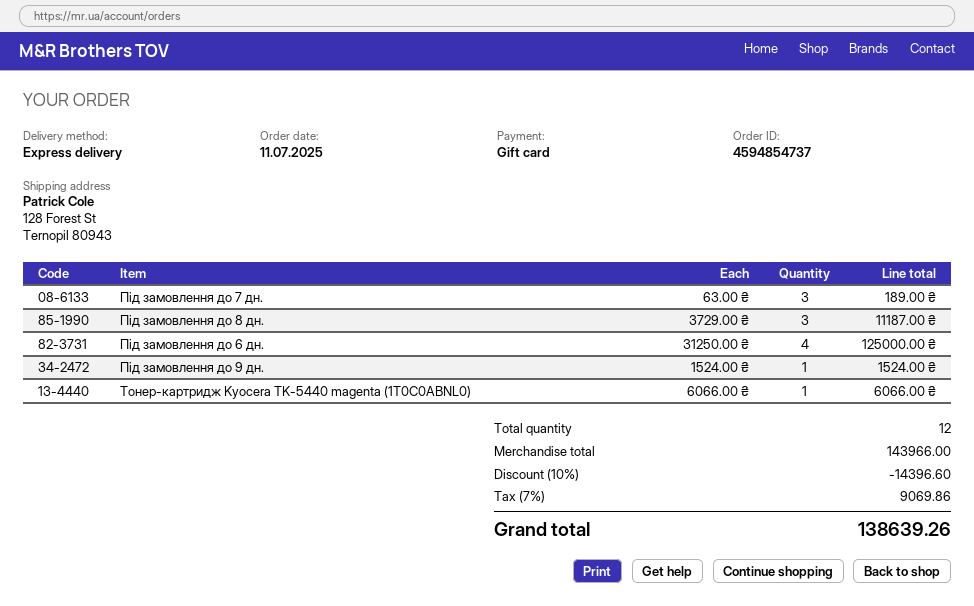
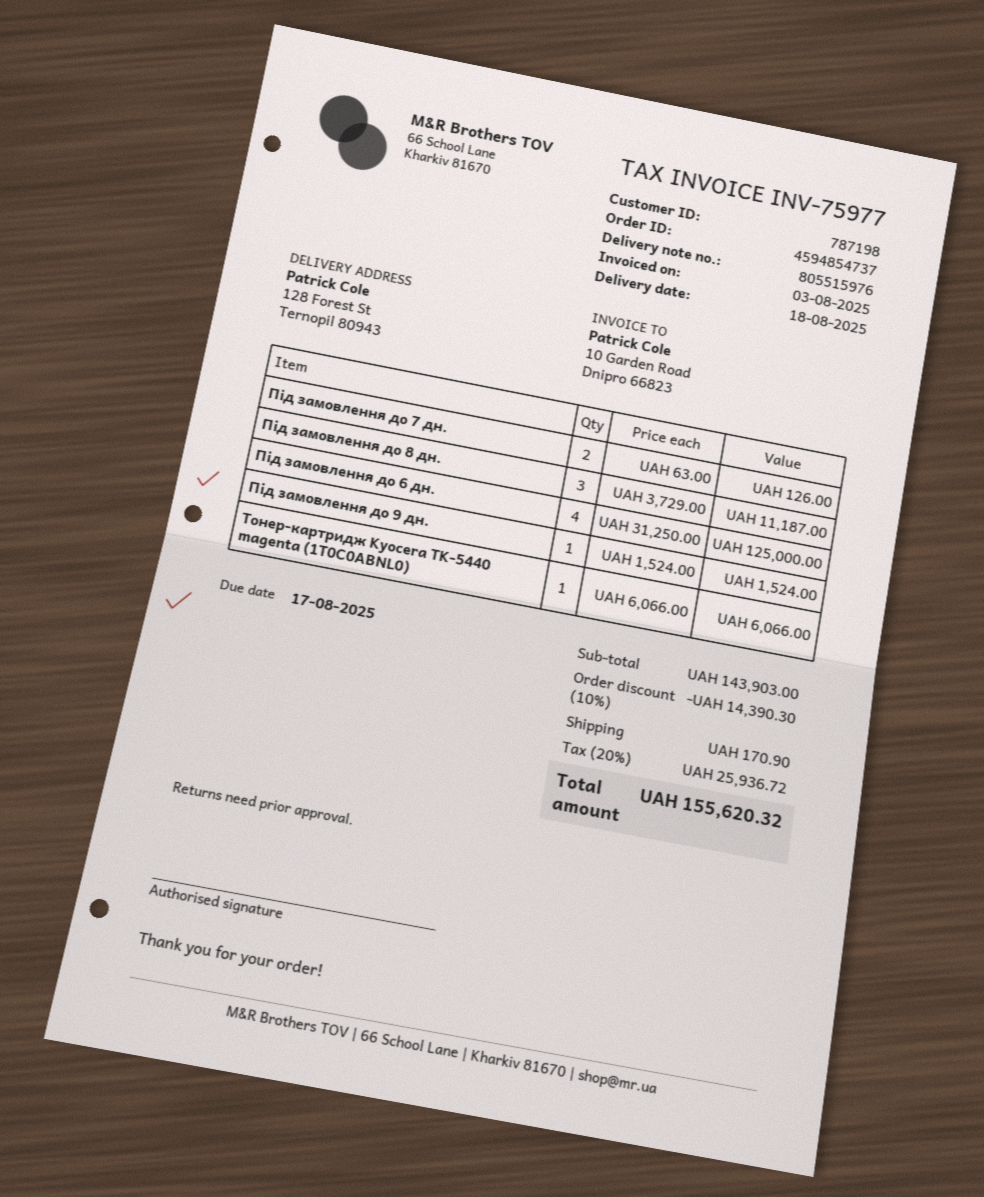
Під замовлення до 7 дн.: 3 x 63.00 = 189.00 -> 2 x 63.00 = 126.00
subtotal: 143966.00 -> 143903.00
discount: 10% = 14396.60 -> 10% = 14390.30
shipping: none -> 170.90
tax: 7% = 9069.86 -> 20% = 25936.72
total: 138639.26 -> 155620.32

